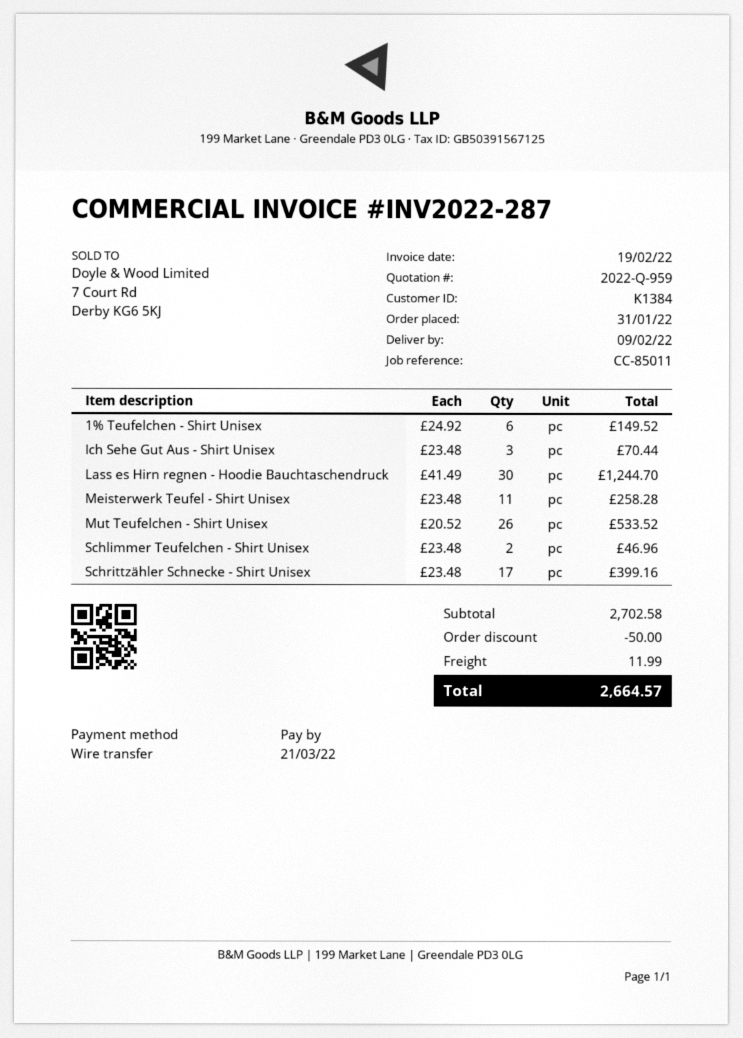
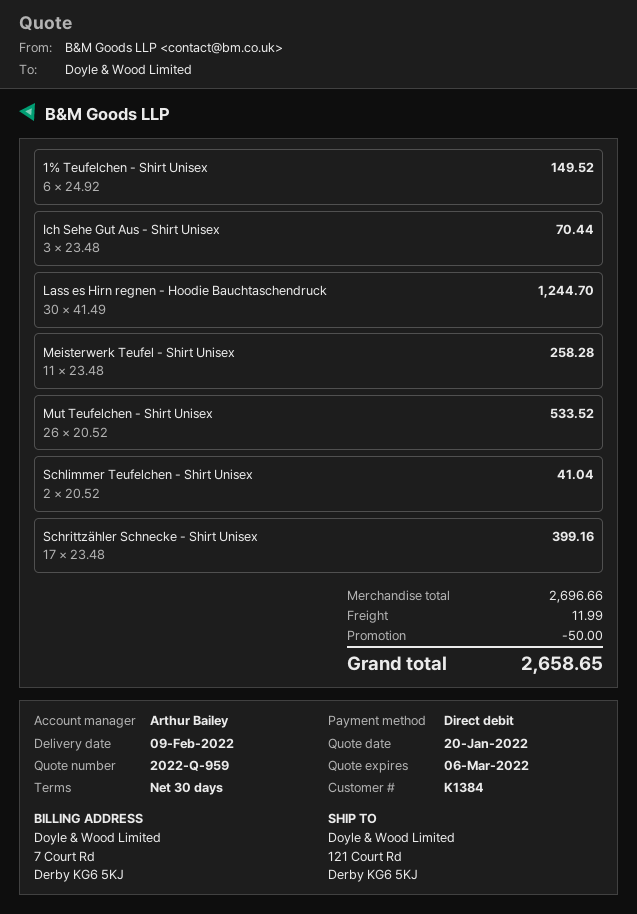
payment method: bank transfer -> direct debit
Schlimmer Teufelchen - Shirt Unisex: 2 x 23.48 = 46.96 -> 2 x 20.52 = 41.04
subtotal: 2702.58 -> 2696.66
total: 2664.57 -> 2658.65

